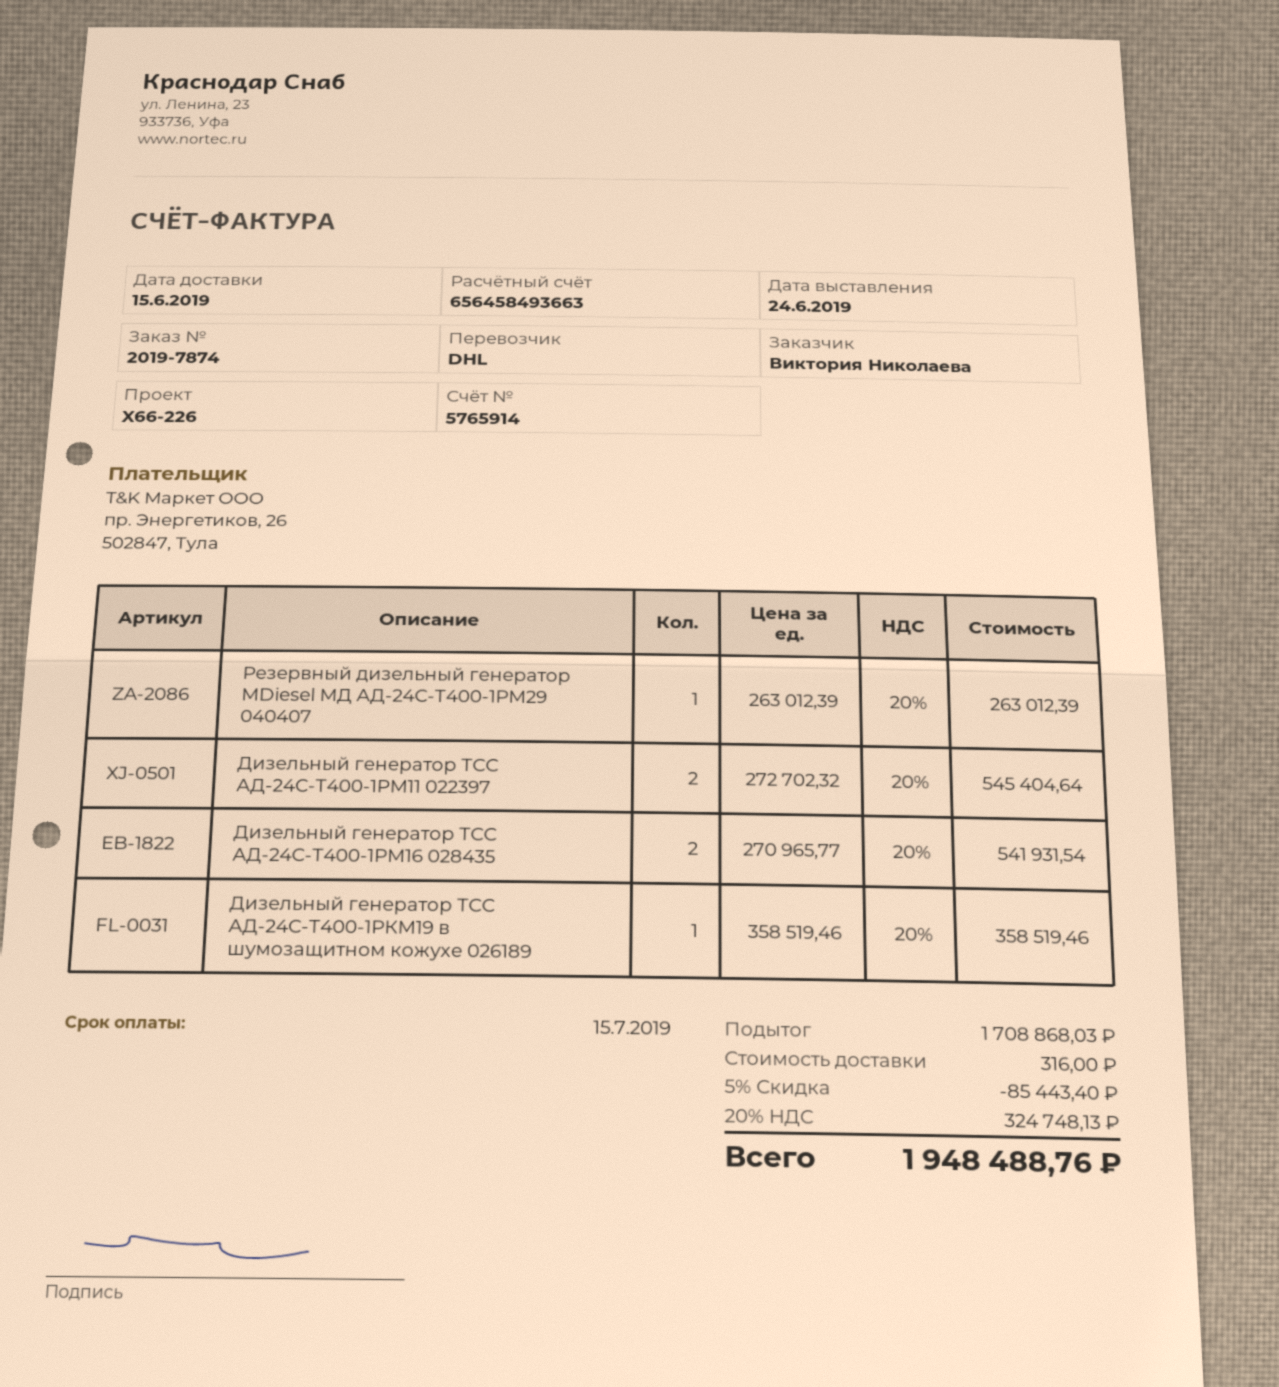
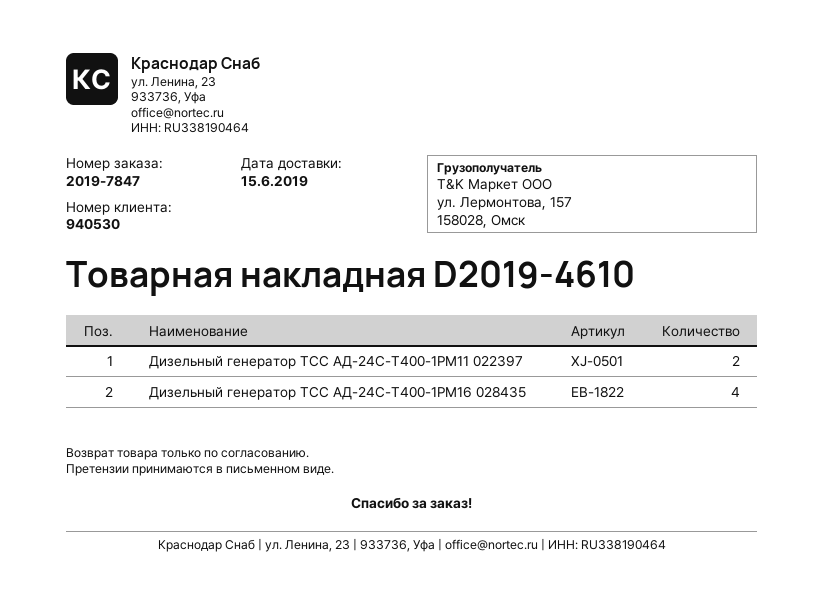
order number: 2019-7874 -> 2019-7847
Резервный дизельный генератор MDiesel МД АД-24С-Т400-1РМ29 040407: 1 -> none
Дизельный генератор ТСС АД-24С-Т400-1РМ16 028435: 2 -> 4
Дизельный генератор ТСС АД-24С-Т400-1РКМ19 в шумозащитном кожухе 026189: 1 -> none

